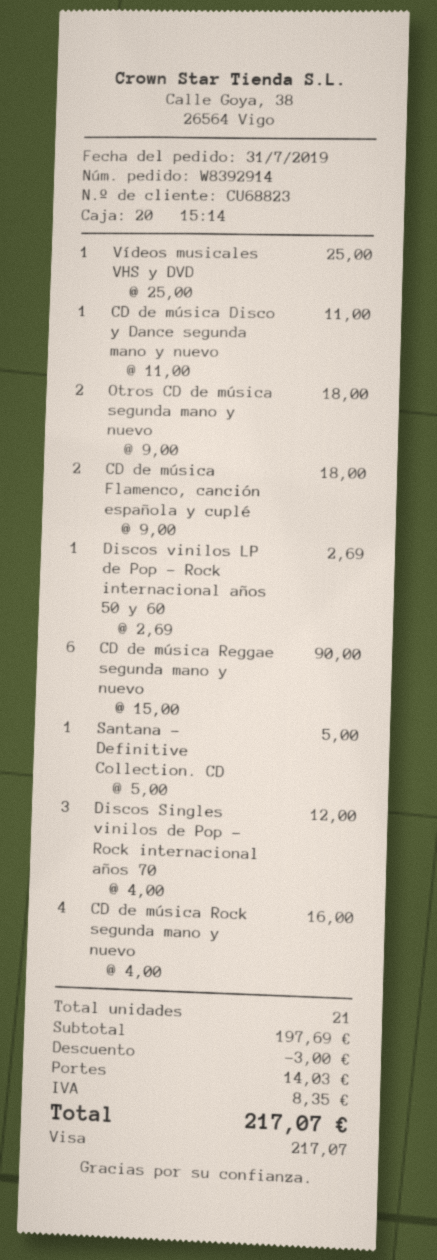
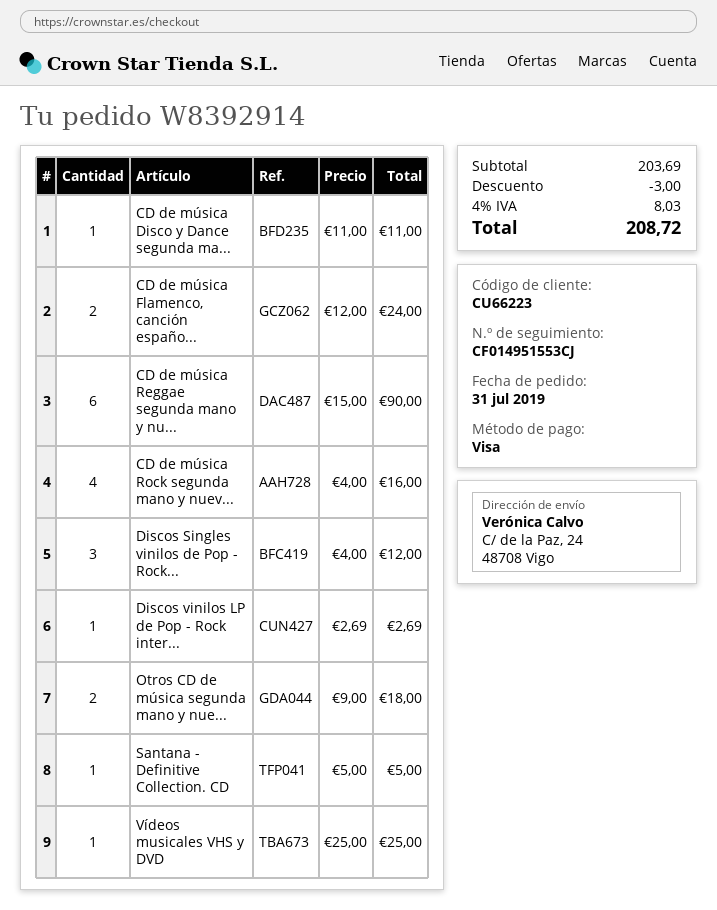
customer number: CU68823 -> CU66223
CD de música Flamenco, canción española y cuplé: 2 x 9.00 = 18.00 -> 2 x 12.00 = 24.00
subtotal: 197.69 -> 203.69
shipping: 14.03 -> none
tax: 8.35 -> 8.03
total: 217.07 -> 208.72

